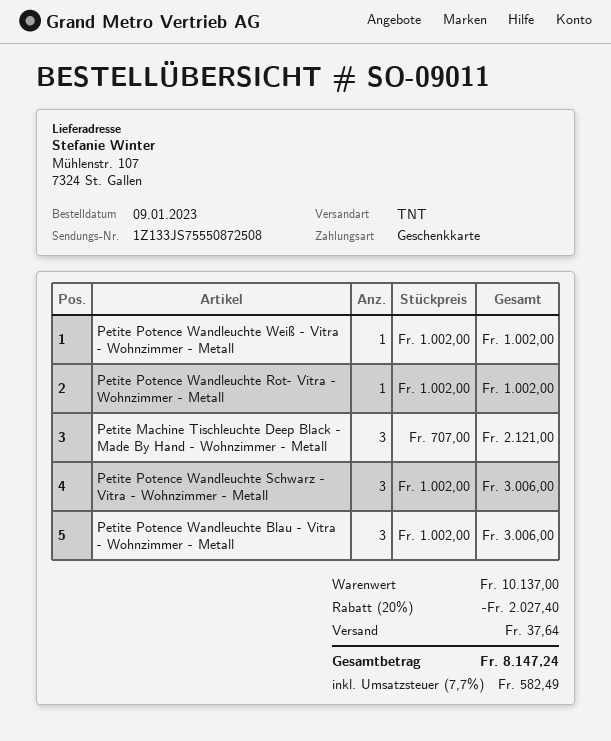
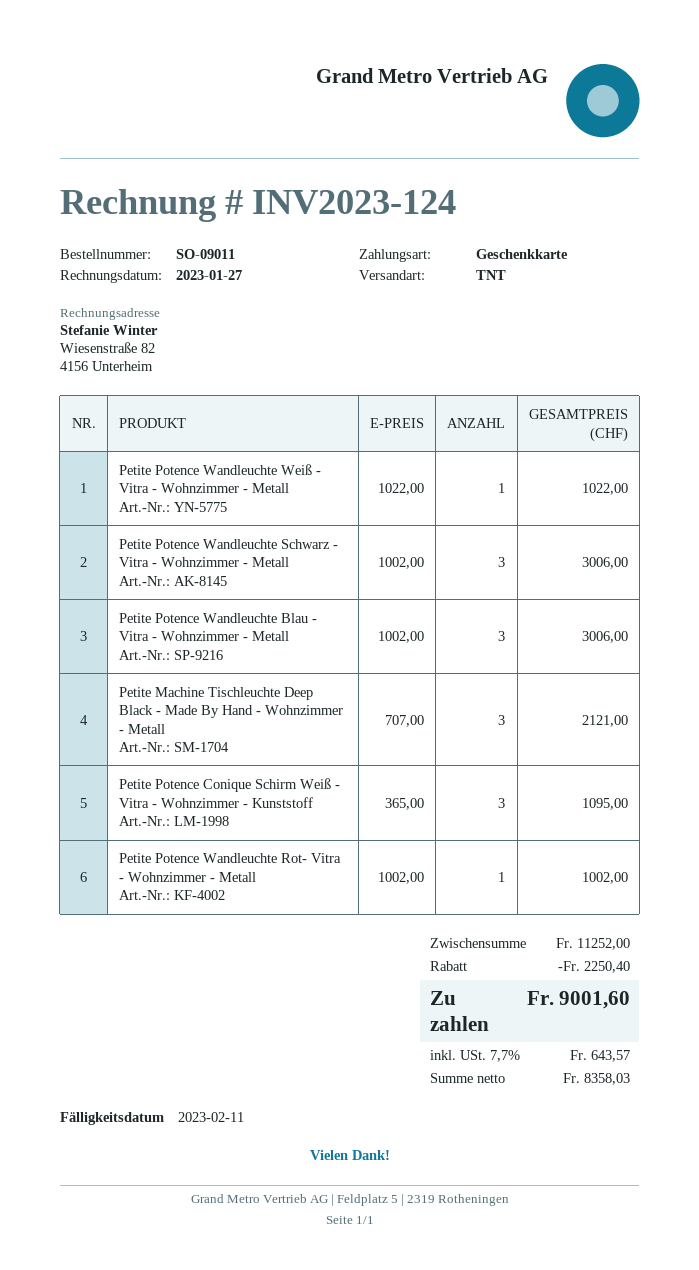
Petite Potence Wandleuchte Weiß - Vitra - Wohnzimmer - Metall: 1 x 1002.00 = 1002.00 -> 1 x 1022.00 = 1022.00
Petite Potence Conique Schirm Weiß - Vitra - Wohnzimmer - Kunststoff: none -> 3 x 365.00 = 1095.00
subtotal: 10137.00 -> 11252.00
discount: 2027.40 -> 2250.40
shipping: 37.64 -> none
tax: 7.7% = 582.49 -> 7.7% = 643.57
total: 8147.24 -> 9001.60

